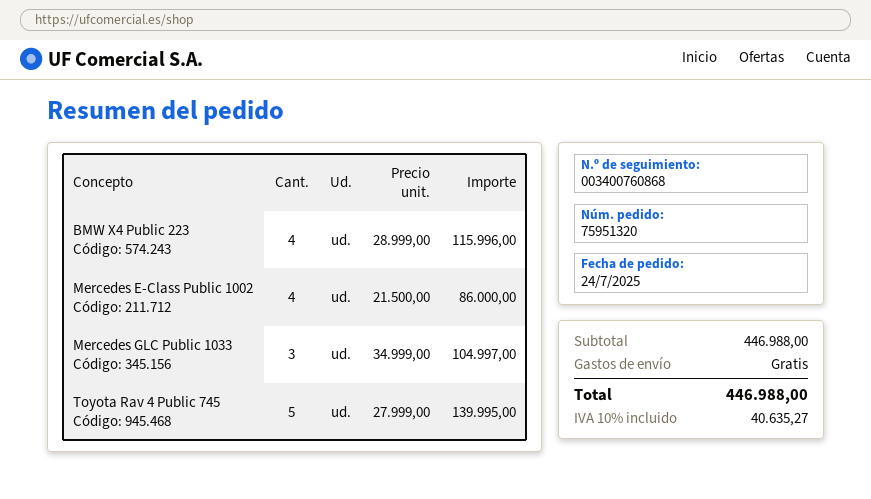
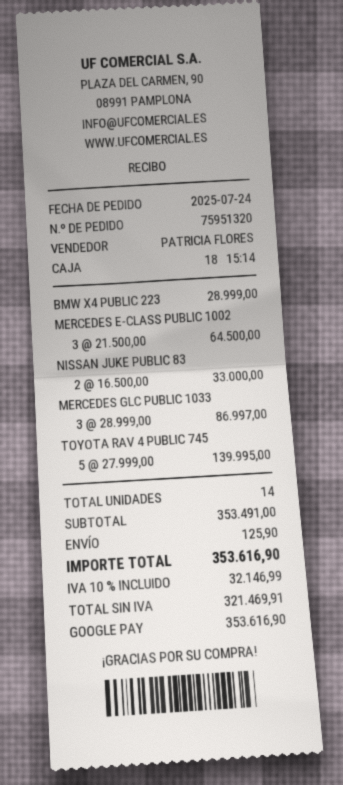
BMW X4 Public 223: 4 x 28999.00 = 115996.00 -> 1 x 28999.00 = 28999.00
Mercedes E-Class Public 1002: 4 x 21500.00 = 86000.00 -> 3 x 21500.00 = 64500.00
Mercedes GLC Public 1033: 3 x 34999.00 = 104997.00 -> 3 x 28999.00 = 86997.00
NISSAN JUKE PUBLIC 83: none -> 2 x 16500.00 = 33000.00
subtotal: 446988.00 -> 353491.00
shipping: 0.00 -> 125.90
tax: 10% = 40635.27 -> 10% = 32146.99
total: 446988.00 -> 353616.90

